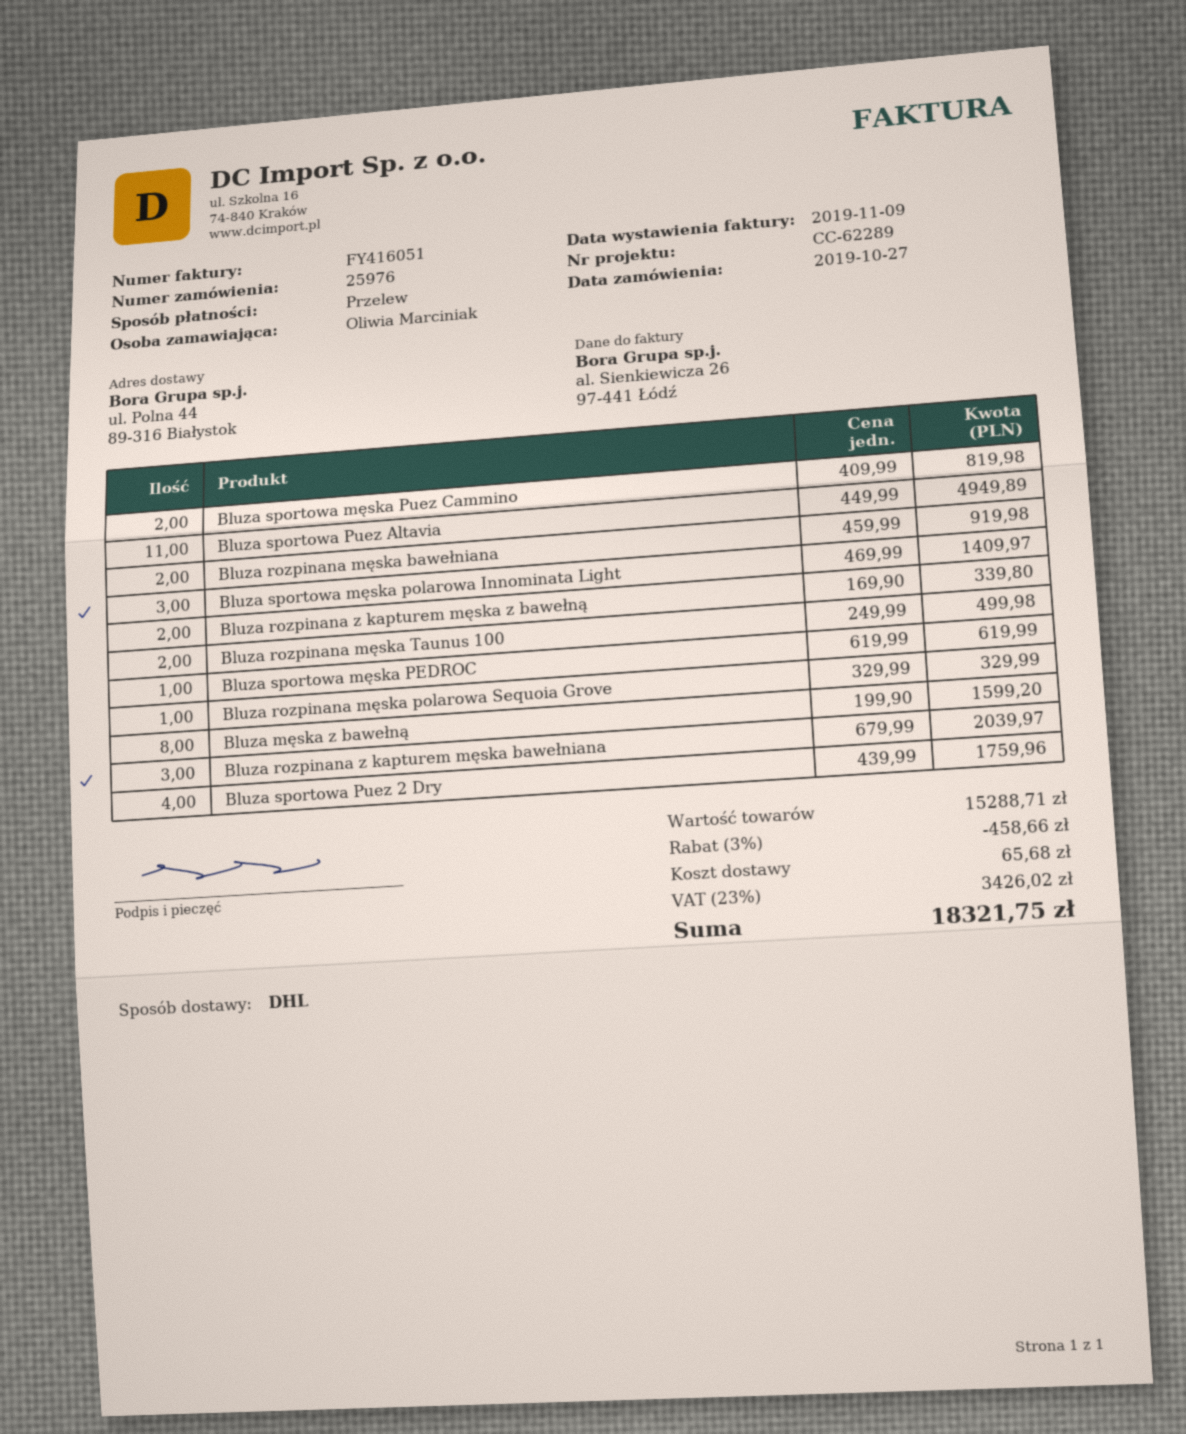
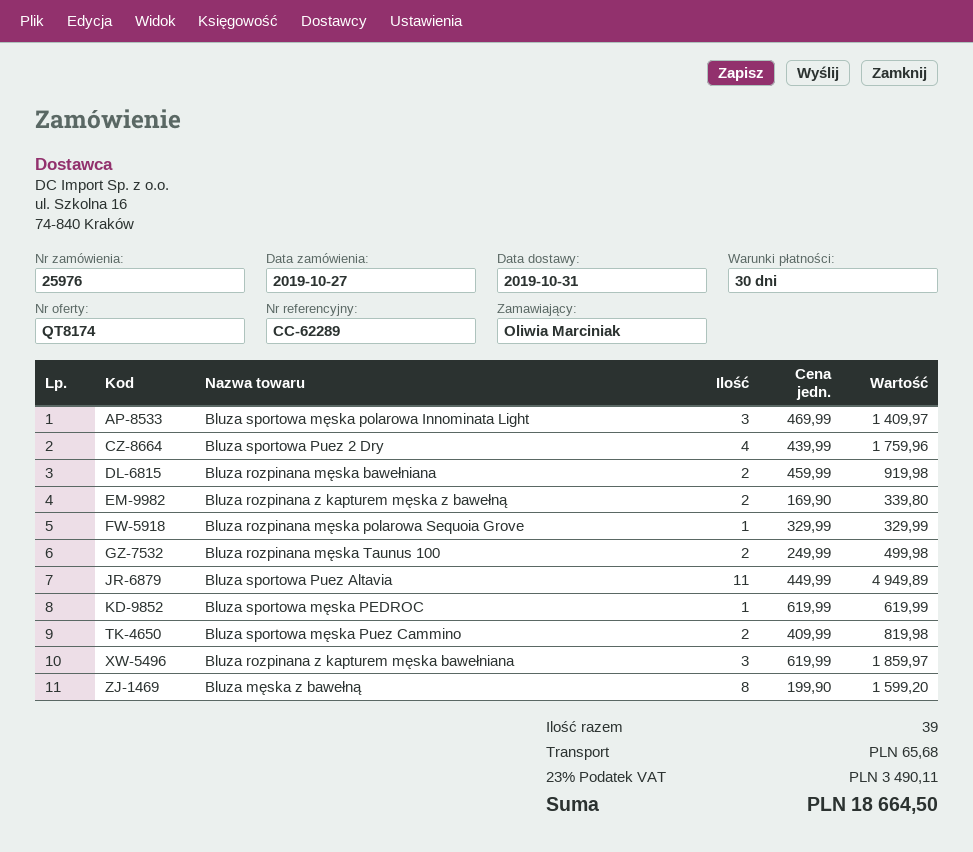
Bluza rozpinana z kapturem męska bawełniana: 3 x 679.99 = 2039.97 -> 3 x 619.99 = 1859.97
discount: 3% = 458.66 -> none
tax: 23% = 3426.02 -> 23% = 3490.11
total: 18321.75 -> 18664.50

